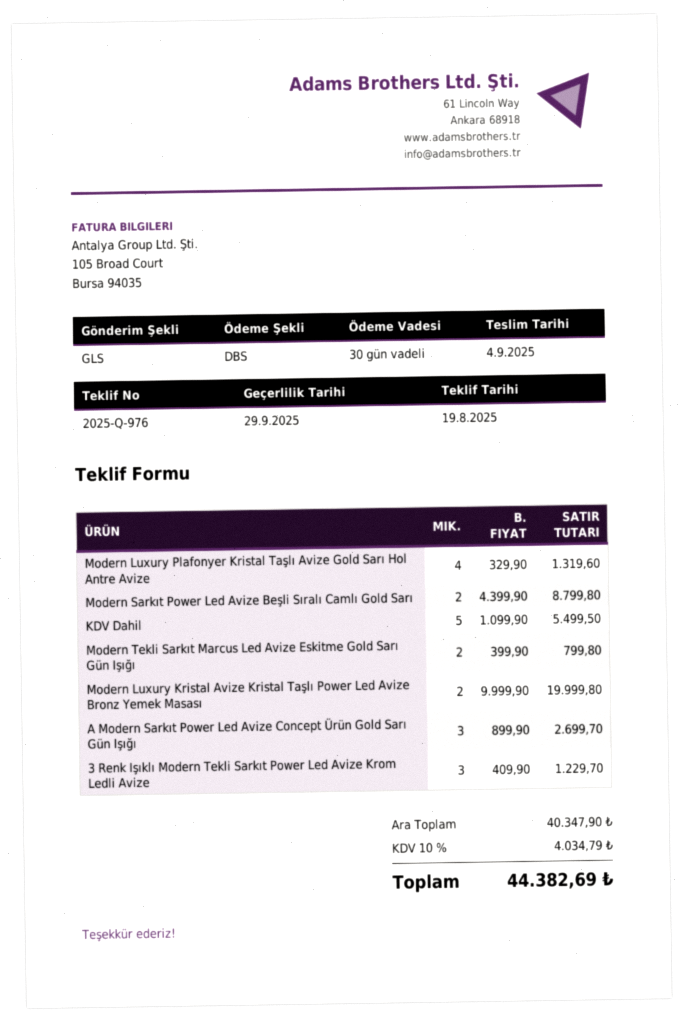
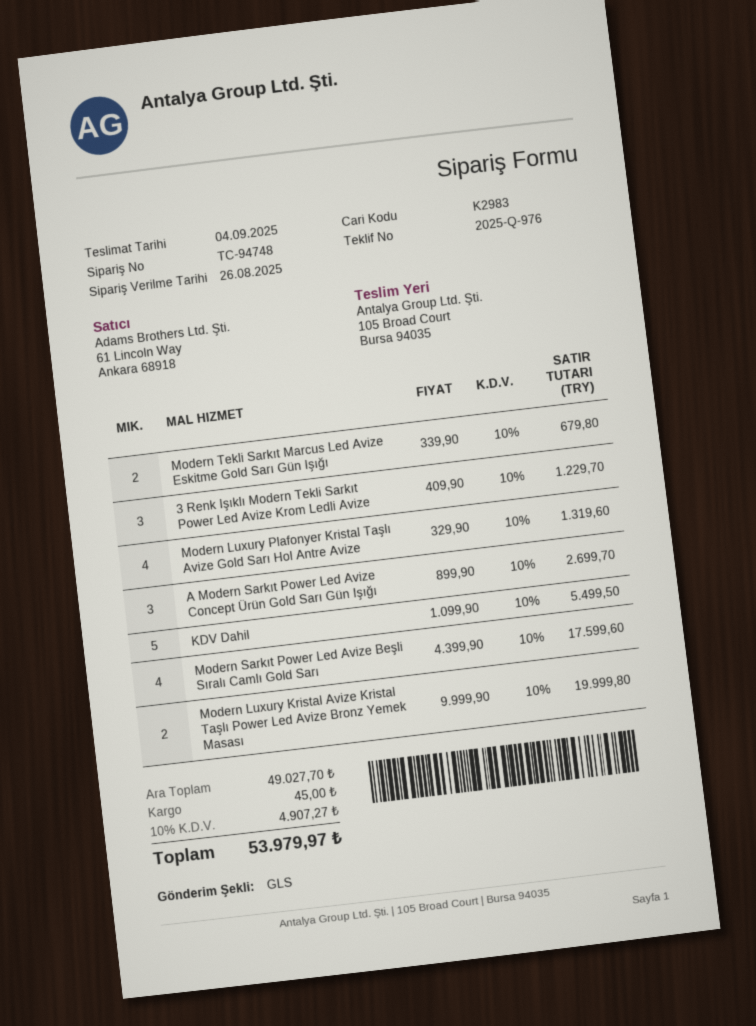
Modern Sarkıt Power Led Avize Beşli Sıralı Camlı Gold Sarı: 2 x 4399.90 = 8799.80 -> 4 x 4399.90 = 17599.60
Modern Tekli Sarkıt Marcus Led Avize Eskitme Gold Sarı Gün Işığı: 2 x 399.90 = 799.80 -> 2 x 339.90 = 679.80
subtotal: 40347.90 -> 49027.70
shipping: none -> 45.00
tax: 10% = 4034.79 -> 10% = 4907.27
total: 44382.69 -> 53979.97

